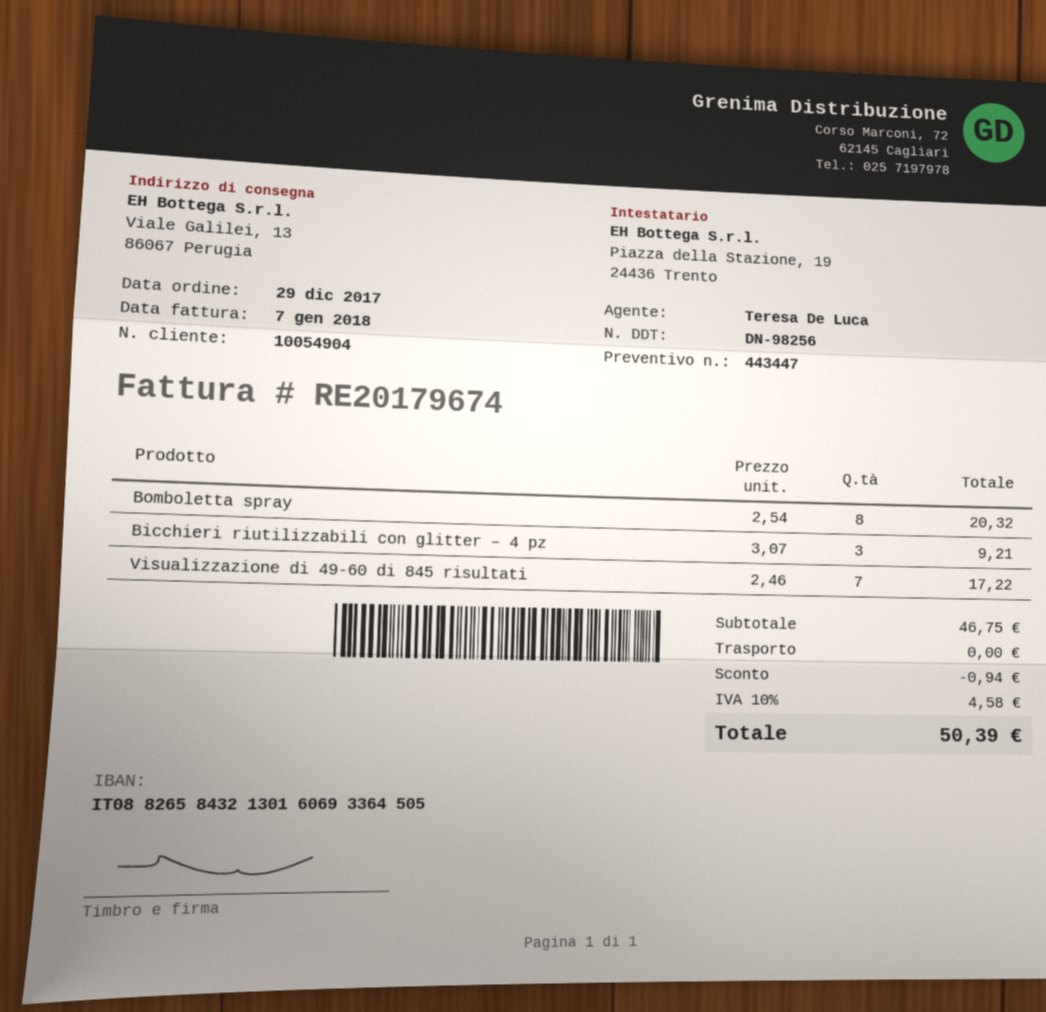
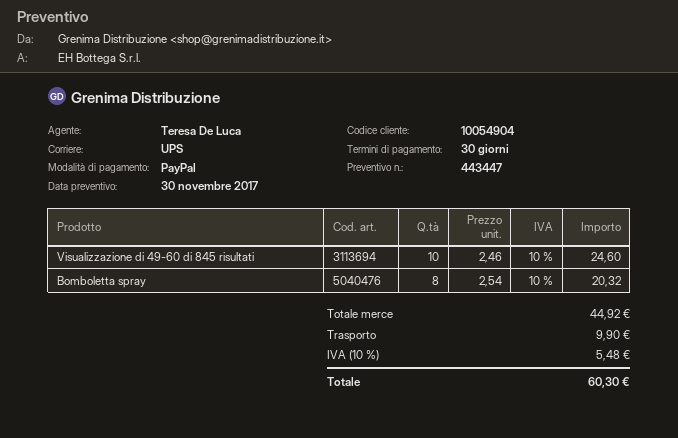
Bicchieri riutilizzabili con glitter – 4 pz: 3 x 3.07 = 9.21 -> none
Visualizzazione di 49-60 di 845 risultati: 7 x 2.46 = 17.22 -> 10 x 2.46 = 24.60
subtotal: 46.75 -> 44.92
discount: 0.94 -> none
shipping: 0.00 -> 9.90
tax: 10% = 4.58 -> 10% = 5.48
total: 50.39 -> 60.30

